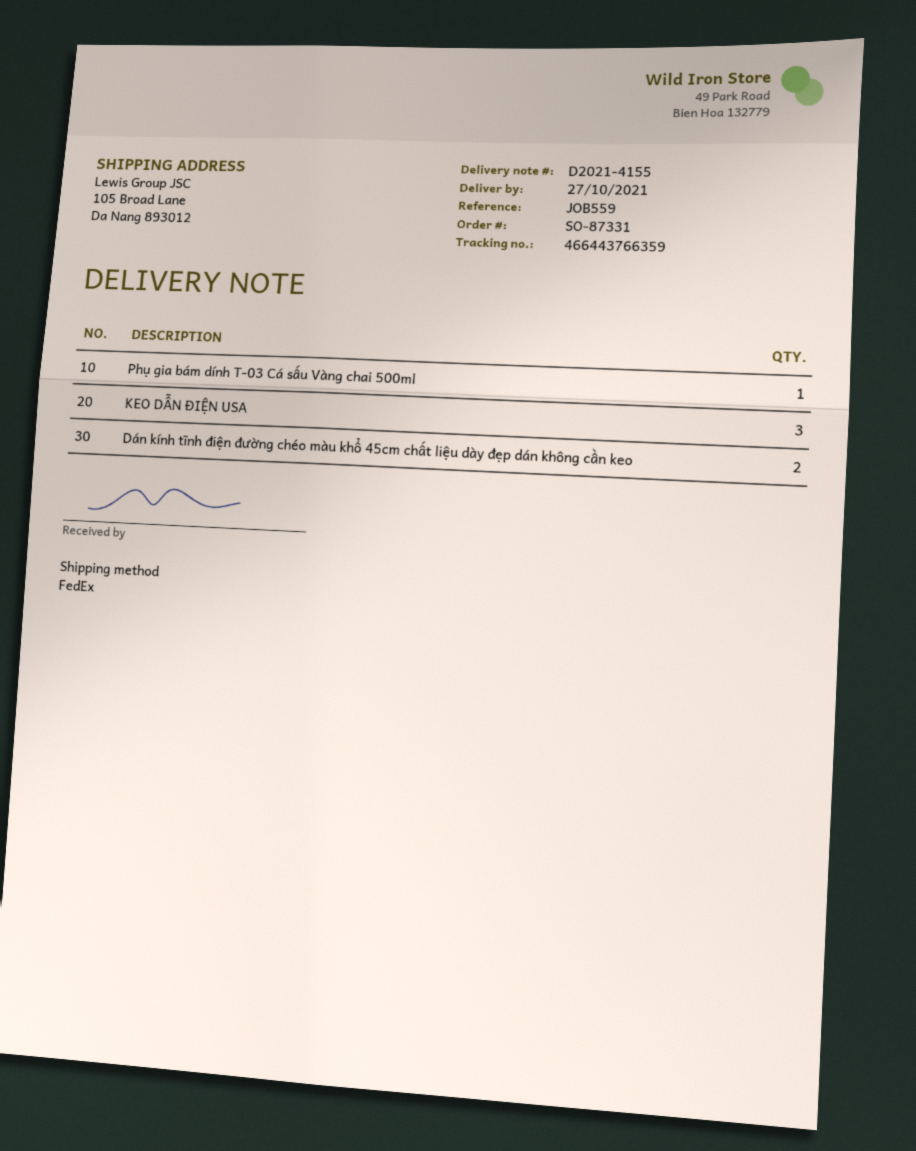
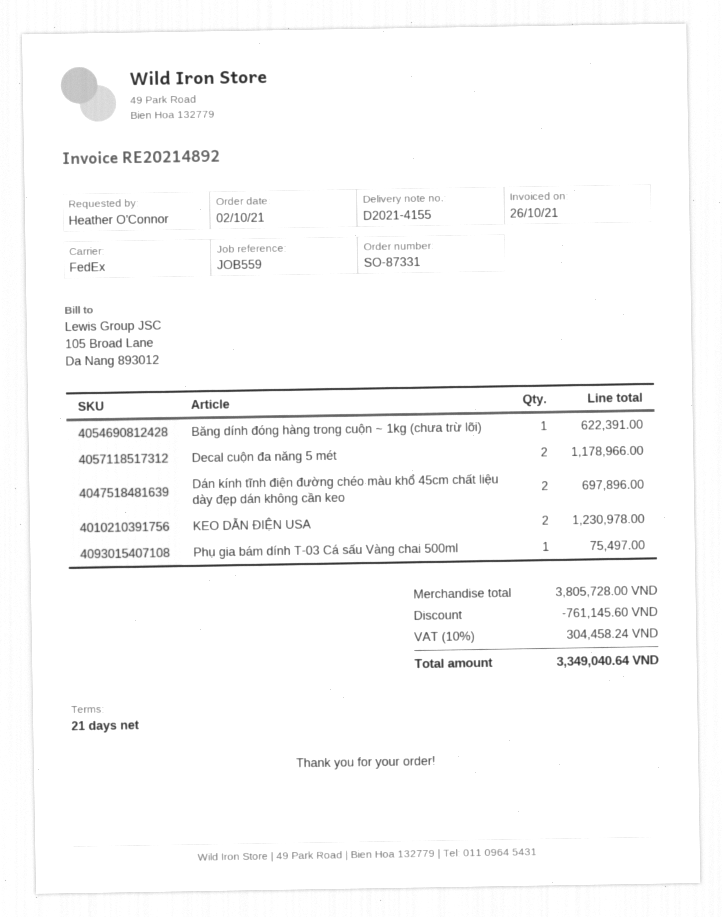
KEO DẪN ĐIỆN USA: 3 -> 2
Băng dính đóng hàng trong cuộn ~ 1kg (chưa trừ lõi): none -> 1
Decal cuộn đa năng 5 mét: none -> 2

